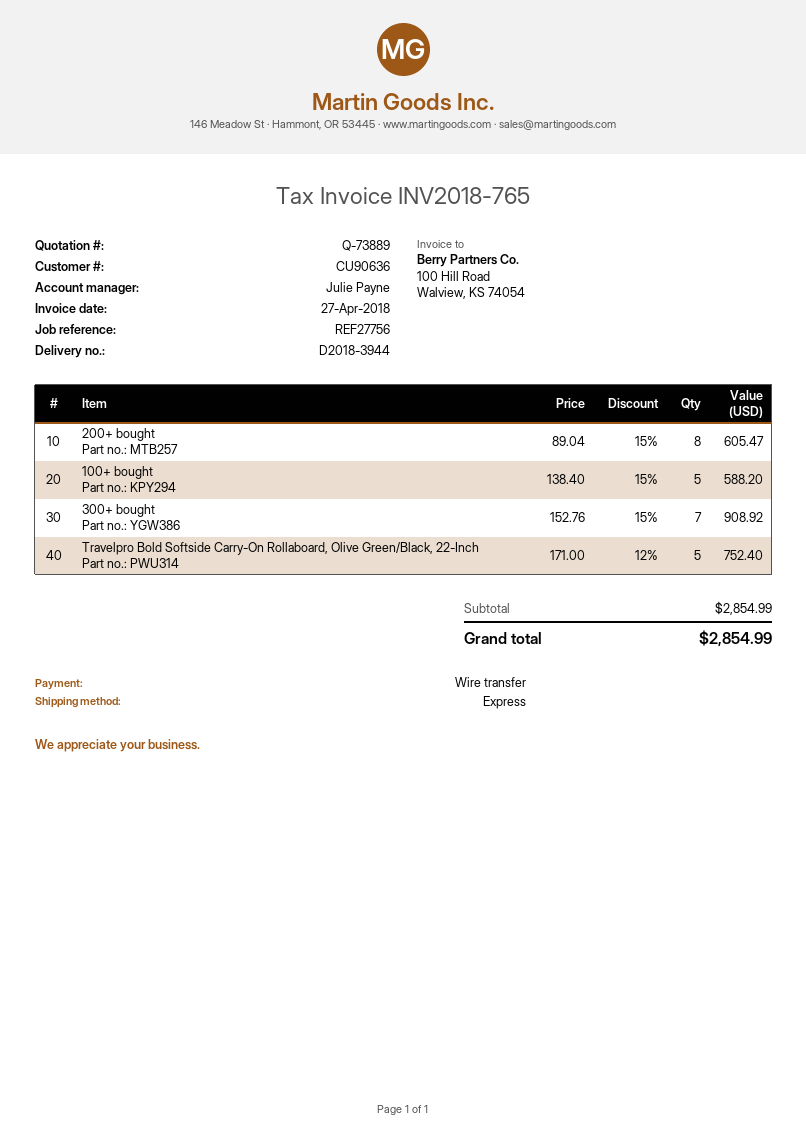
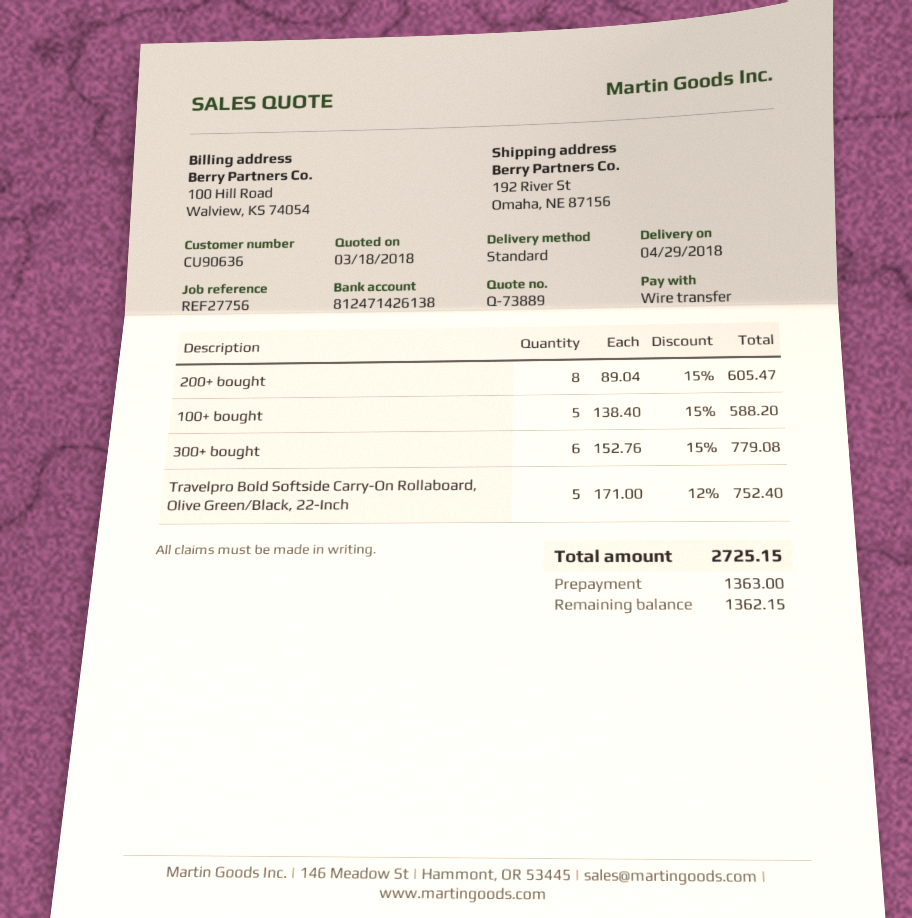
shipping method: express -> standard
300+ bought: 7 x 152.76 - 15% = 908.92 -> 6 x 152.76 - 15% = 779.08
total: 2854.99 -> 2725.15

